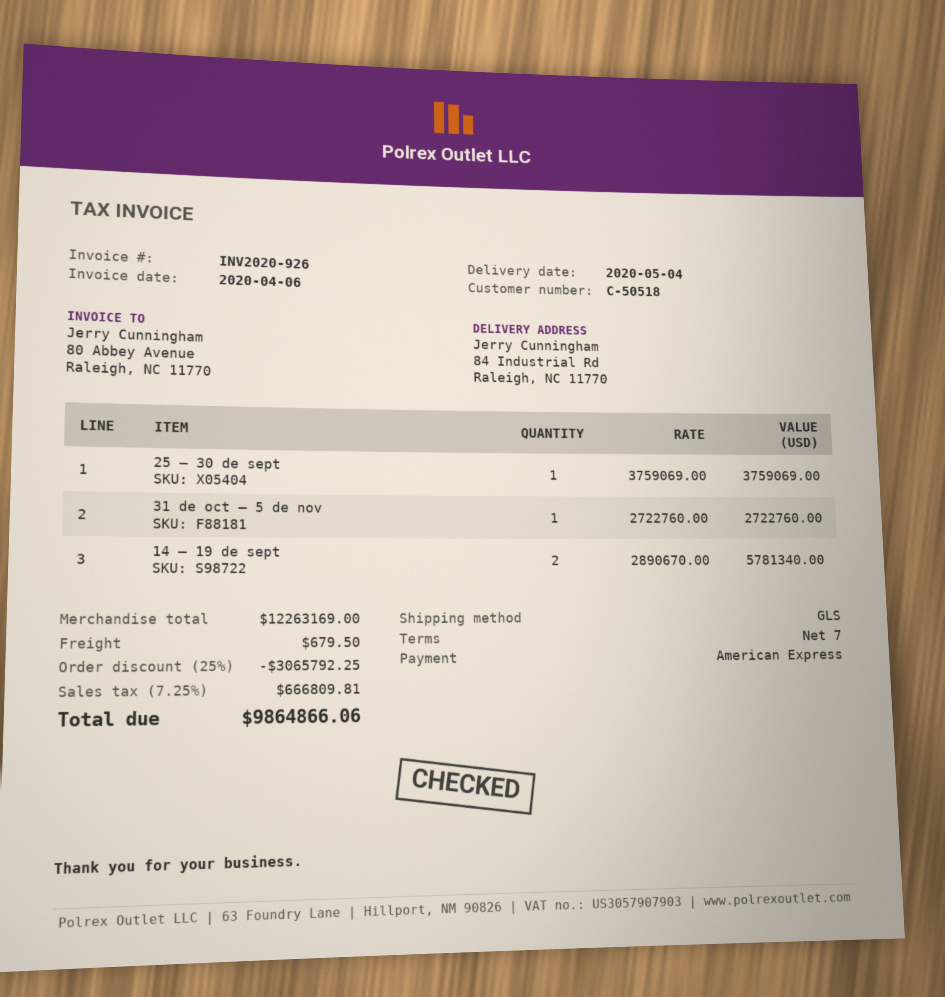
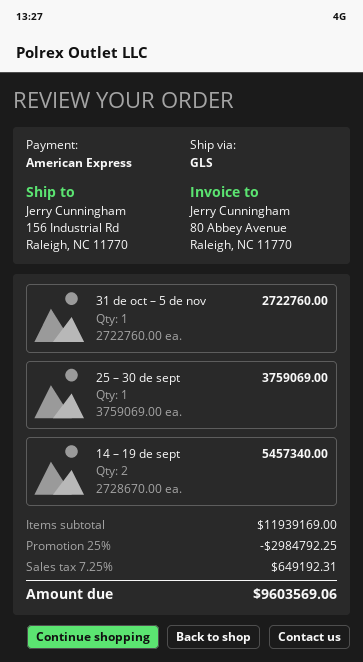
ship to: 84 Industrial Rd, Raleigh, NC 11770 -> 156 Industrial Rd, Raleigh, NC 11770
14 – 19 de sept: 2 x 2890670.00 = 5781340.00 -> 2 x 2728670.00 = 5457340.00
subtotal: 12263169.00 -> 11939169.00
discount: 25% = 3065792.25 -> 25% = 2984792.25
shipping: 679.50 -> none
tax: 7.25% = 666809.81 -> 7.25% = 649192.31
total: 9864866.06 -> 9603569.06

